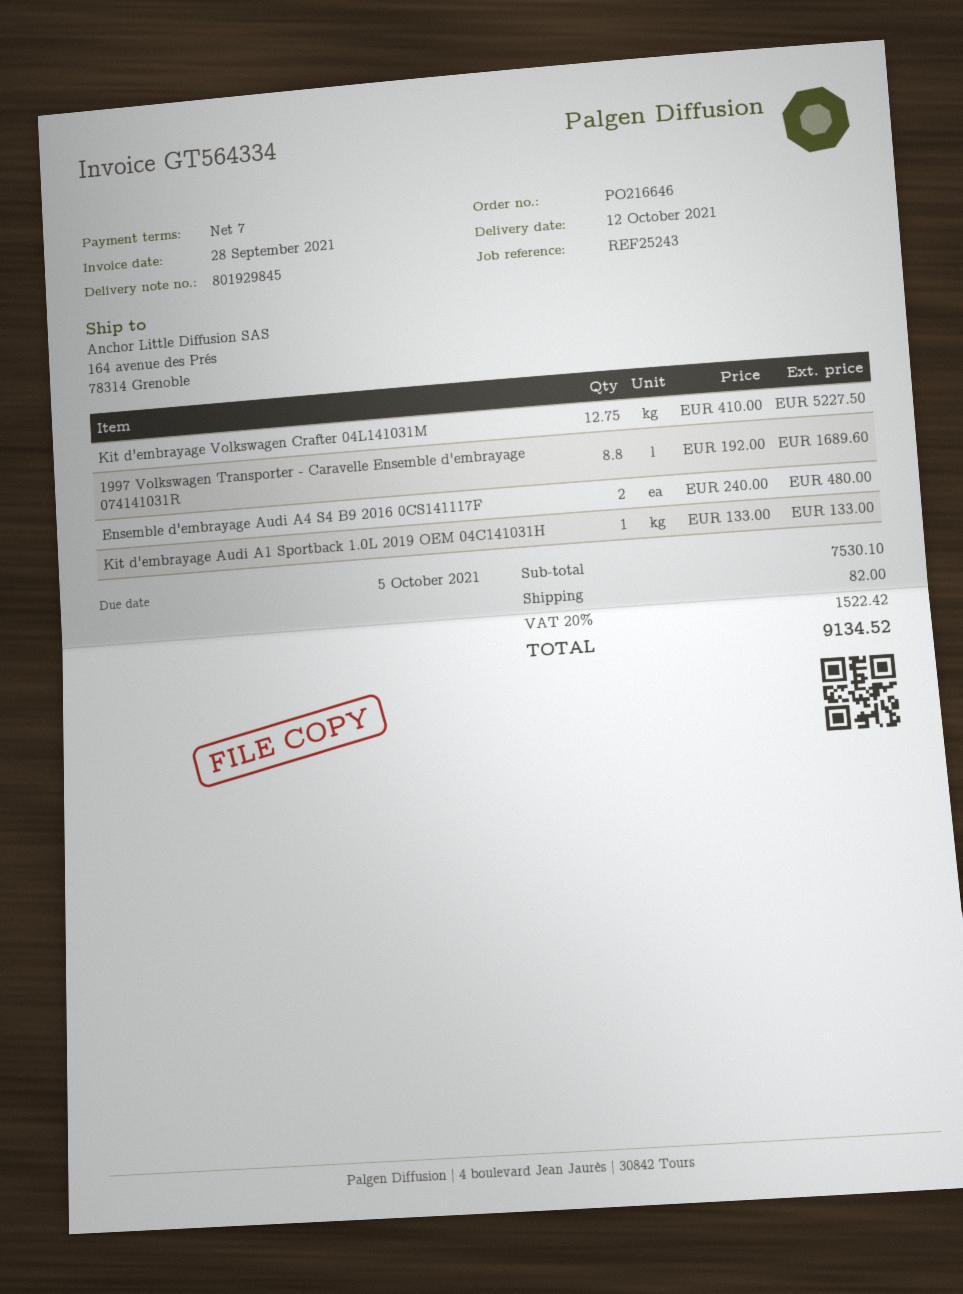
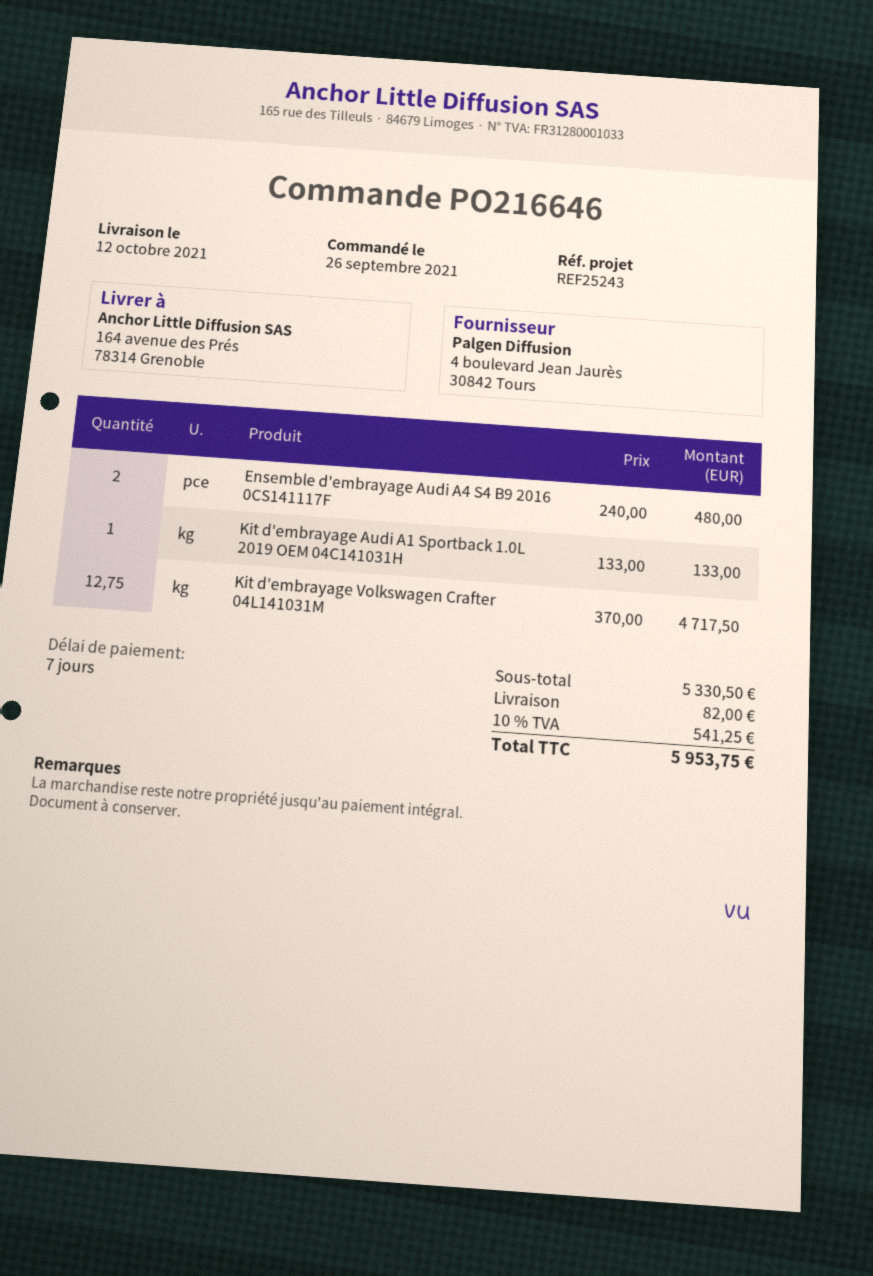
Kit d'embrayage Volkswagen Crafter 04L141031M: 12.75 x 410.00 = 5227.50 -> 12.75 x 370.00 = 4717.50
1997 Volkswagen Transporter - Caravelle Ensemble d'embrayage 074141031R: 8.8 x 192.00 = 1689.60 -> none
subtotal: 7530.10 -> 5330.50
tax: 20% = 1522.42 -> 10% = 541.25
total: 9134.52 -> 5953.75

